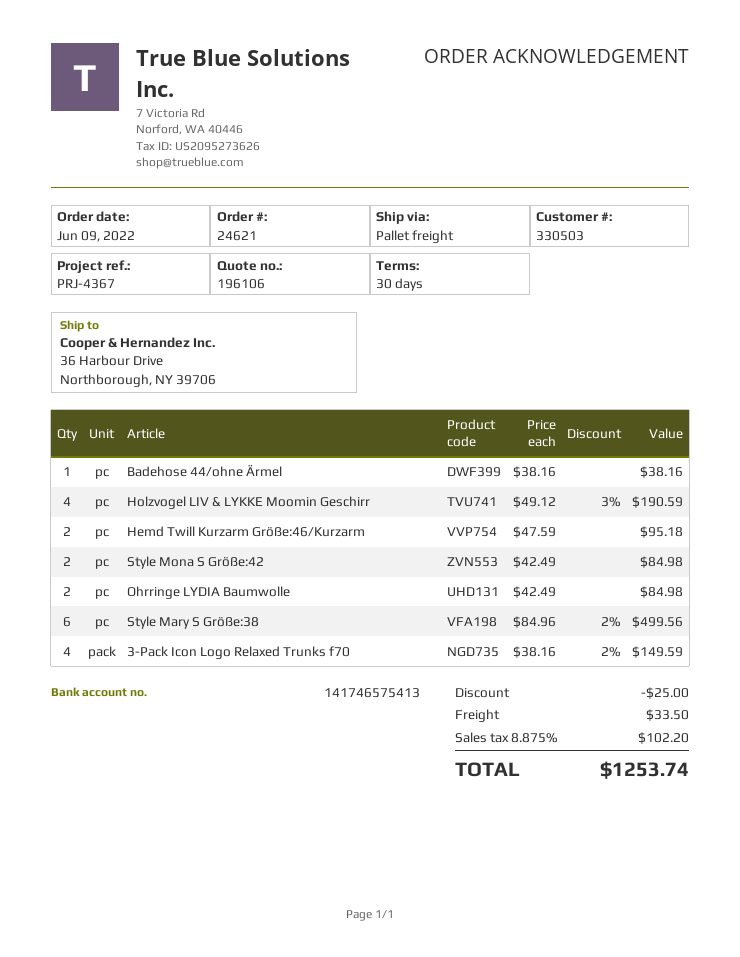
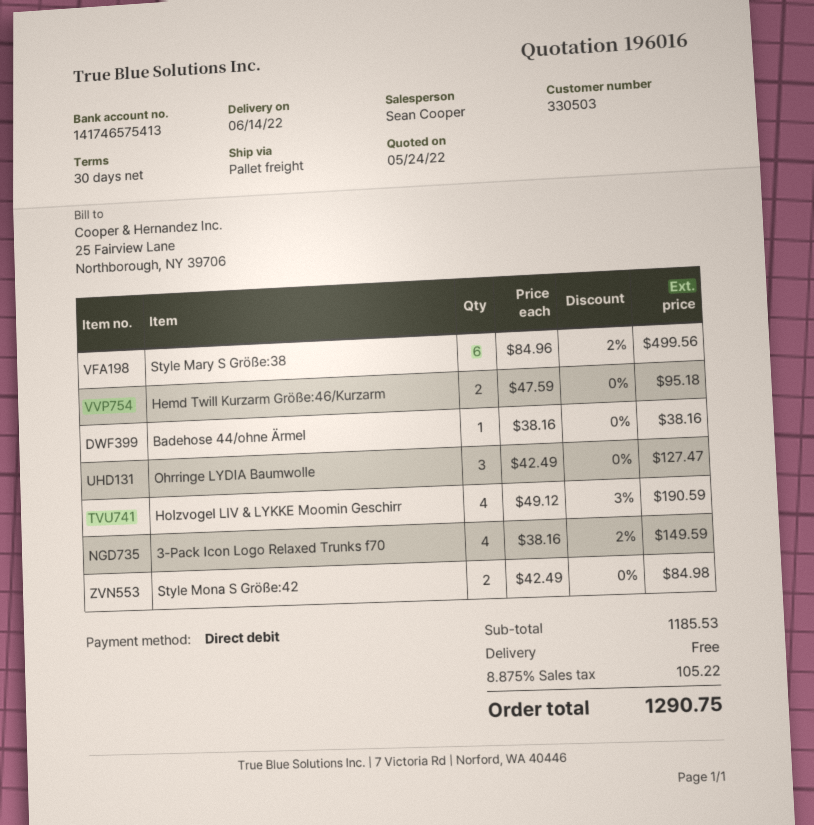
quote number: 196106 -> 196016
Ohrringe LYDIA Baumwolle: 2 x 42.49 = 84.98 -> 3 x 42.49 = 127.47
discount: 25.00 -> none
shipping: 33.50 -> 0.00
tax: 8.875% = 102.20 -> 8.875% = 105.22
total: 1253.74 -> 1290.75

